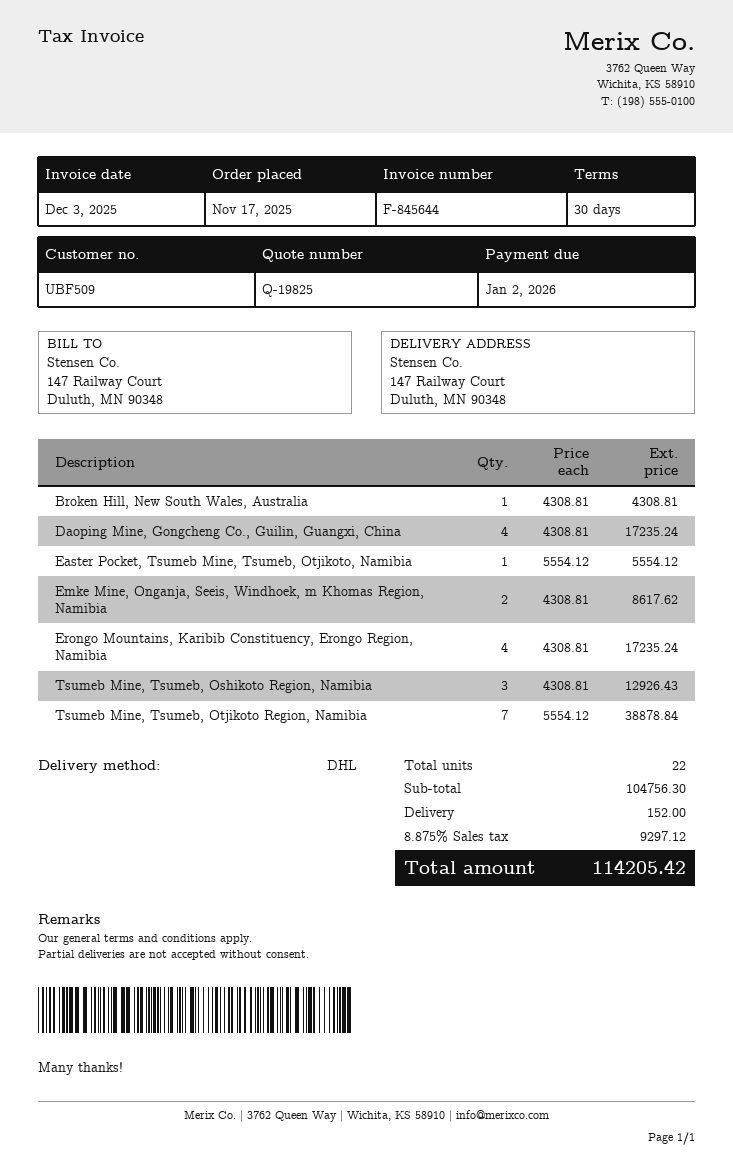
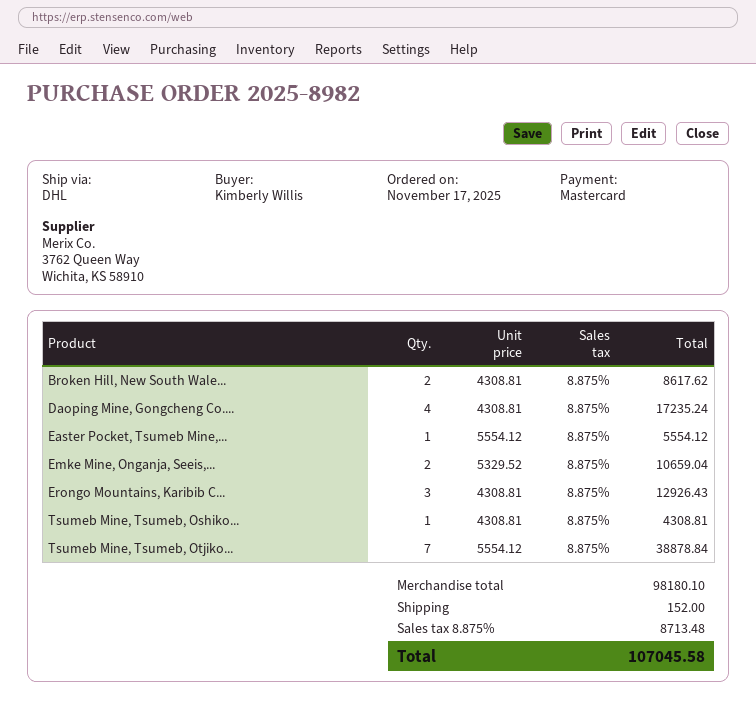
Broken Hill, New South Wales, Australia: 1 x 4308.81 = 4308.81 -> 2 x 4308.81 = 8617.62
Emke Mine, Onganja, Seeis, Windhoek, m Khomas Region, Namibia: 2 x 4308.81 = 8617.62 -> 2 x 5329.52 = 10659.04
Erongo Mountains, Karibib Constituency, Erongo Region, Namibia: 4 x 4308.81 = 17235.24 -> 3 x 4308.81 = 12926.43
Tsumeb Mine, Tsumeb, Oshikoto Region, Namibia: 3 x 4308.81 = 12926.43 -> 1 x 4308.81 = 4308.81
subtotal: 104756.30 -> 98180.10
tax: 8.875% = 9297.12 -> 8.875% = 8713.48
total: 114205.42 -> 107045.58

